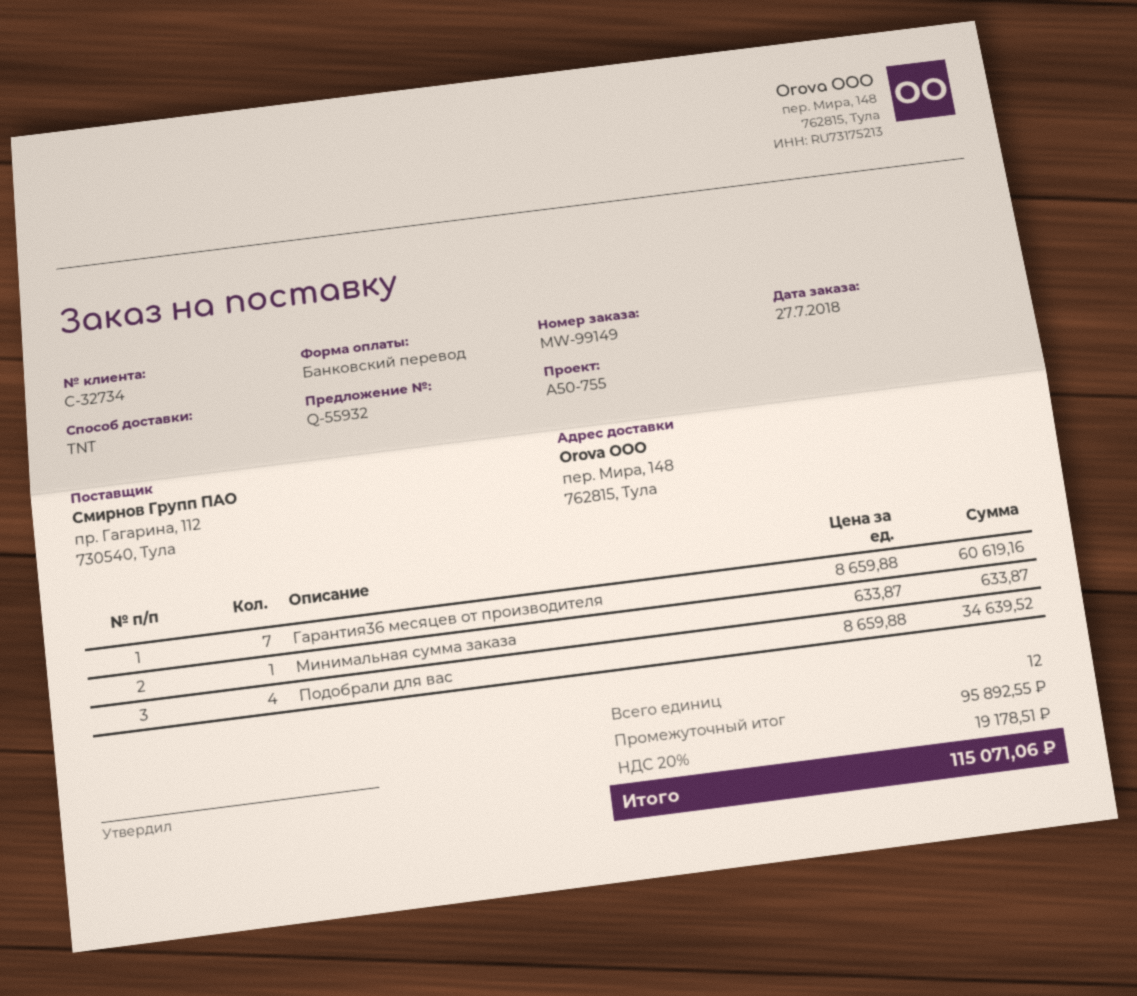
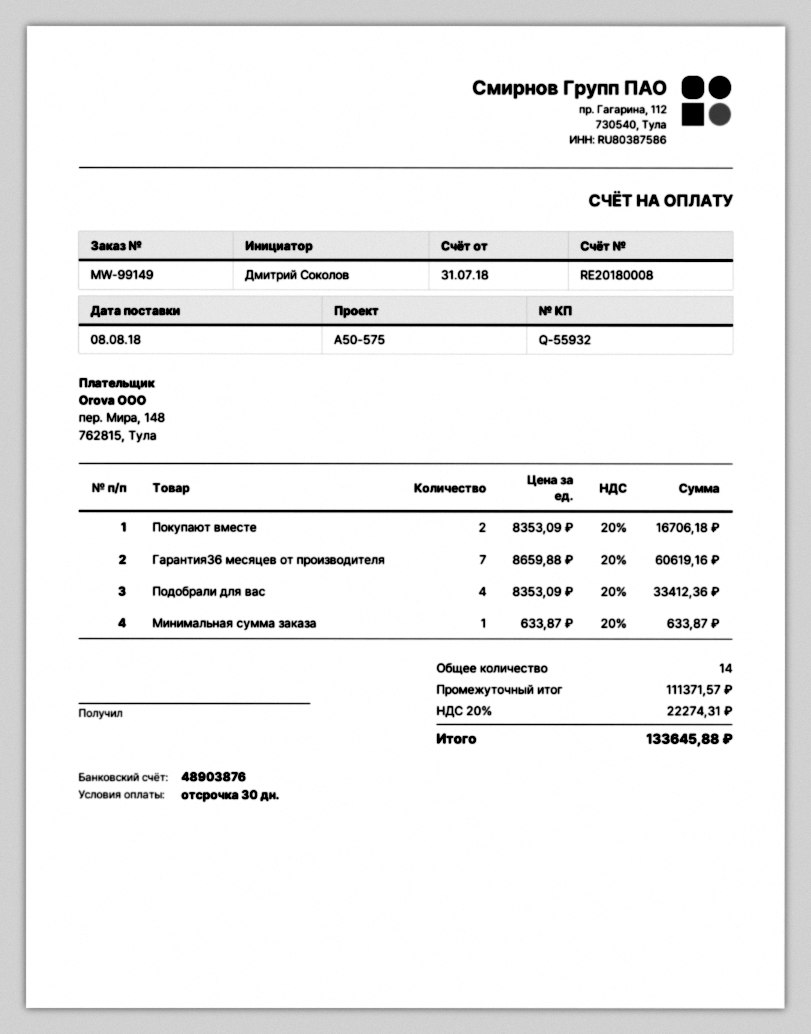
reference: A50-755 -> A50-575
Подобрали для вас: 4 x 8659.88 = 34639.52 -> 4 x 8353.09 = 33412.36
Покупают вместе: none -> 2 x 8353.09 = 16706.18
total quantity: 12 -> 14
subtotal: 95892.55 -> 111371.57
tax: 20% = 19178.51 -> 20% = 22274.31
total: 115071.06 -> 133645.88

